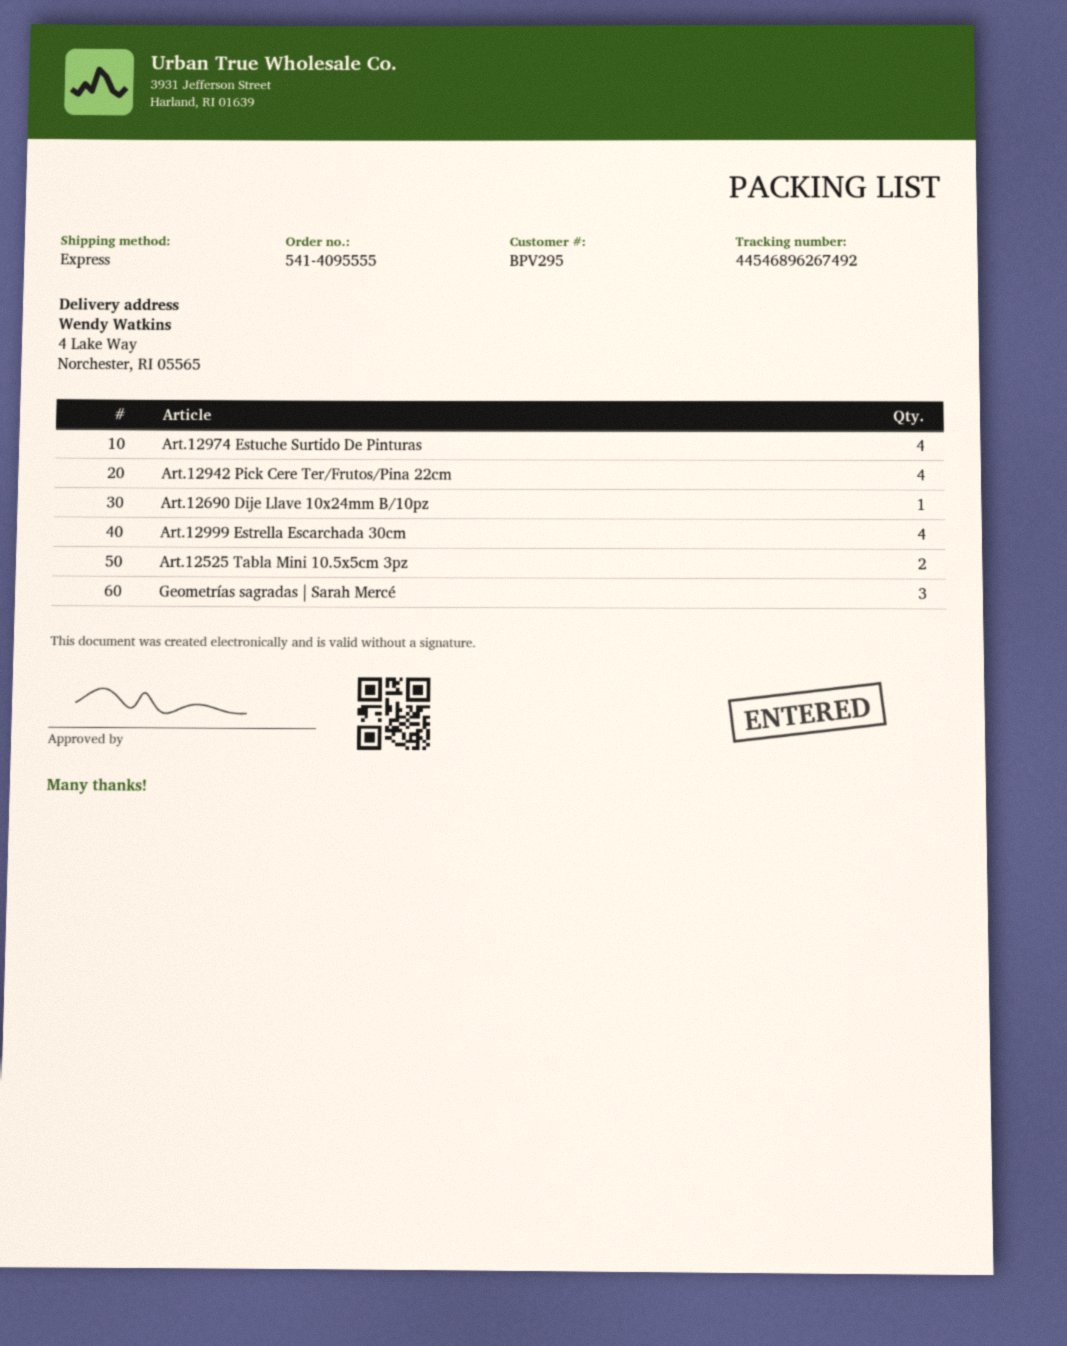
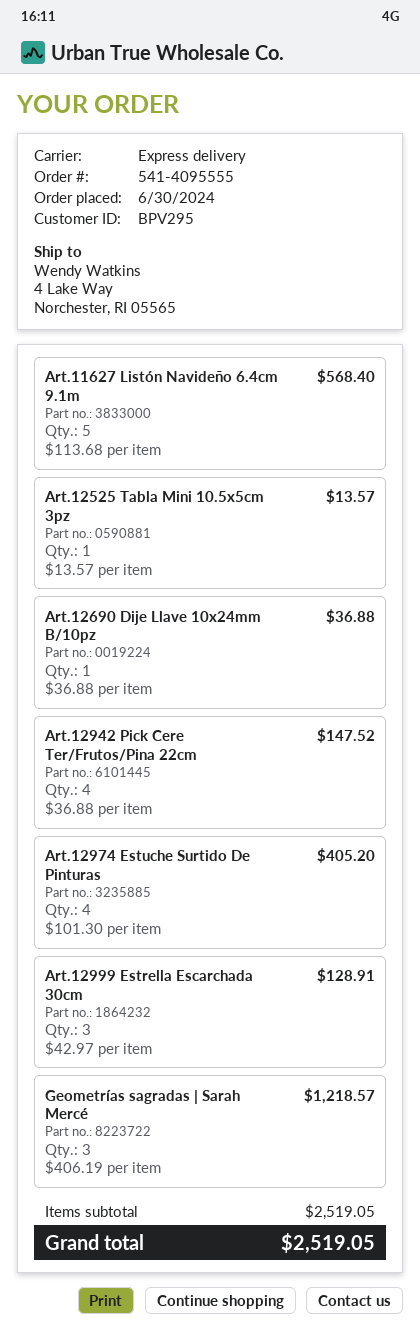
Art.12999 Estrella Escarchada 30cm: 4 -> 3
Art.12525 Tabla Mini 10.5x5cm 3pz: 2 -> 1
Art.11627 Listón Navideño 6.4cm 9.1m: none -> 5

